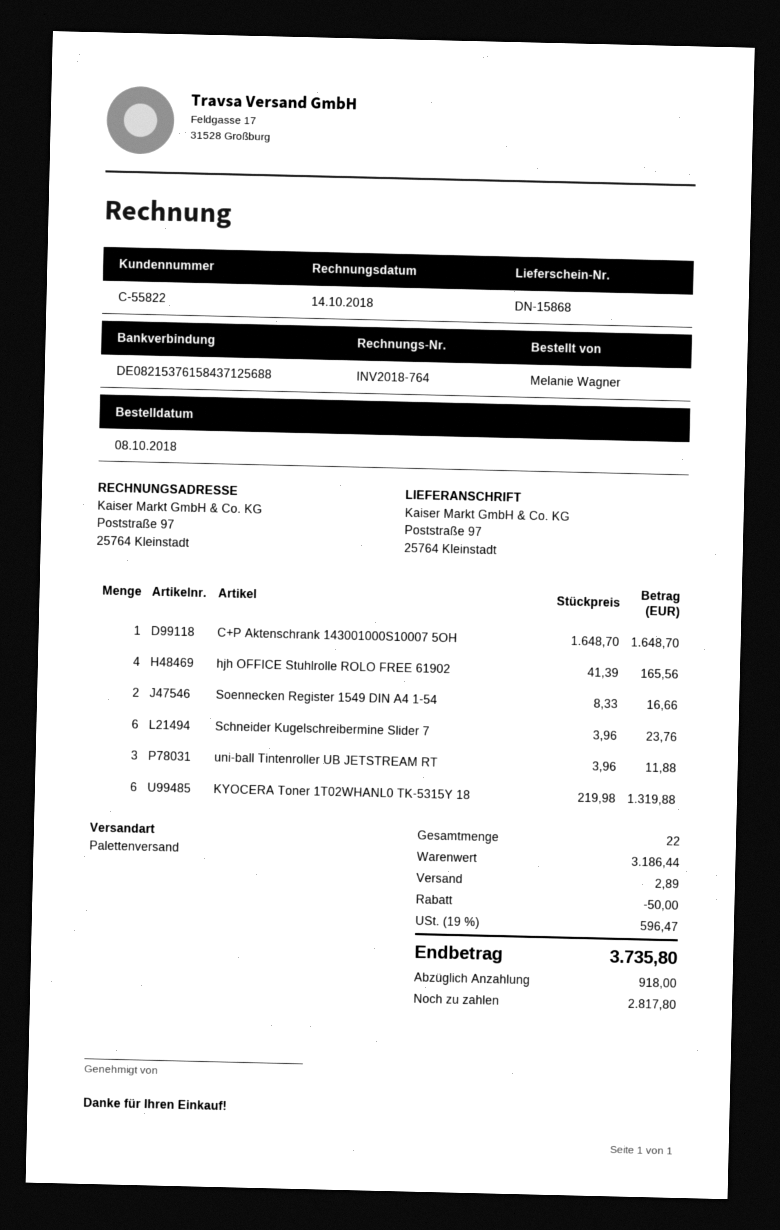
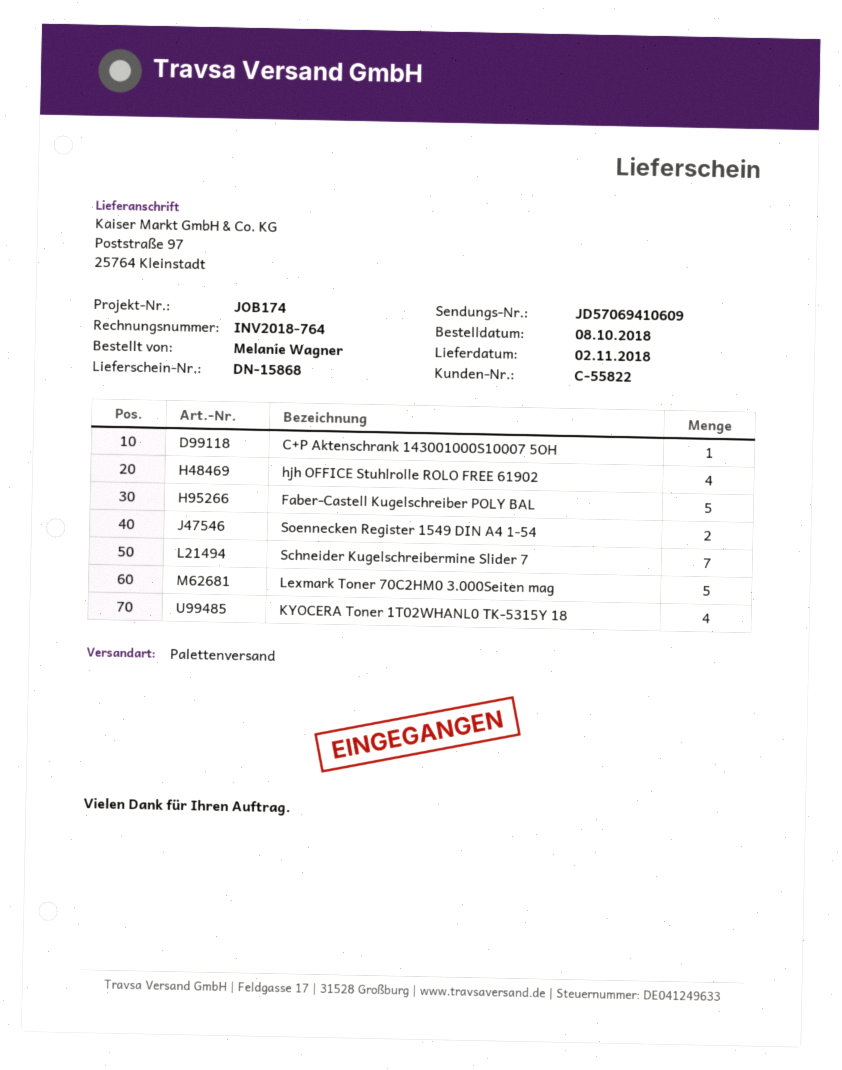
Schneider Kugelschreibermine Slider 7: 6 -> 7
uni-ball Tintenroller UB JETSTREAM RT: 3 -> none
KYOCERA Toner 1T02WHANL0 TK-5315Y 18: 6 -> 4
Faber-Castell Kugelschreiber POLY BAL: none -> 5
Lexmark Toner 70C2HM0 3.000Seiten mag: none -> 5

